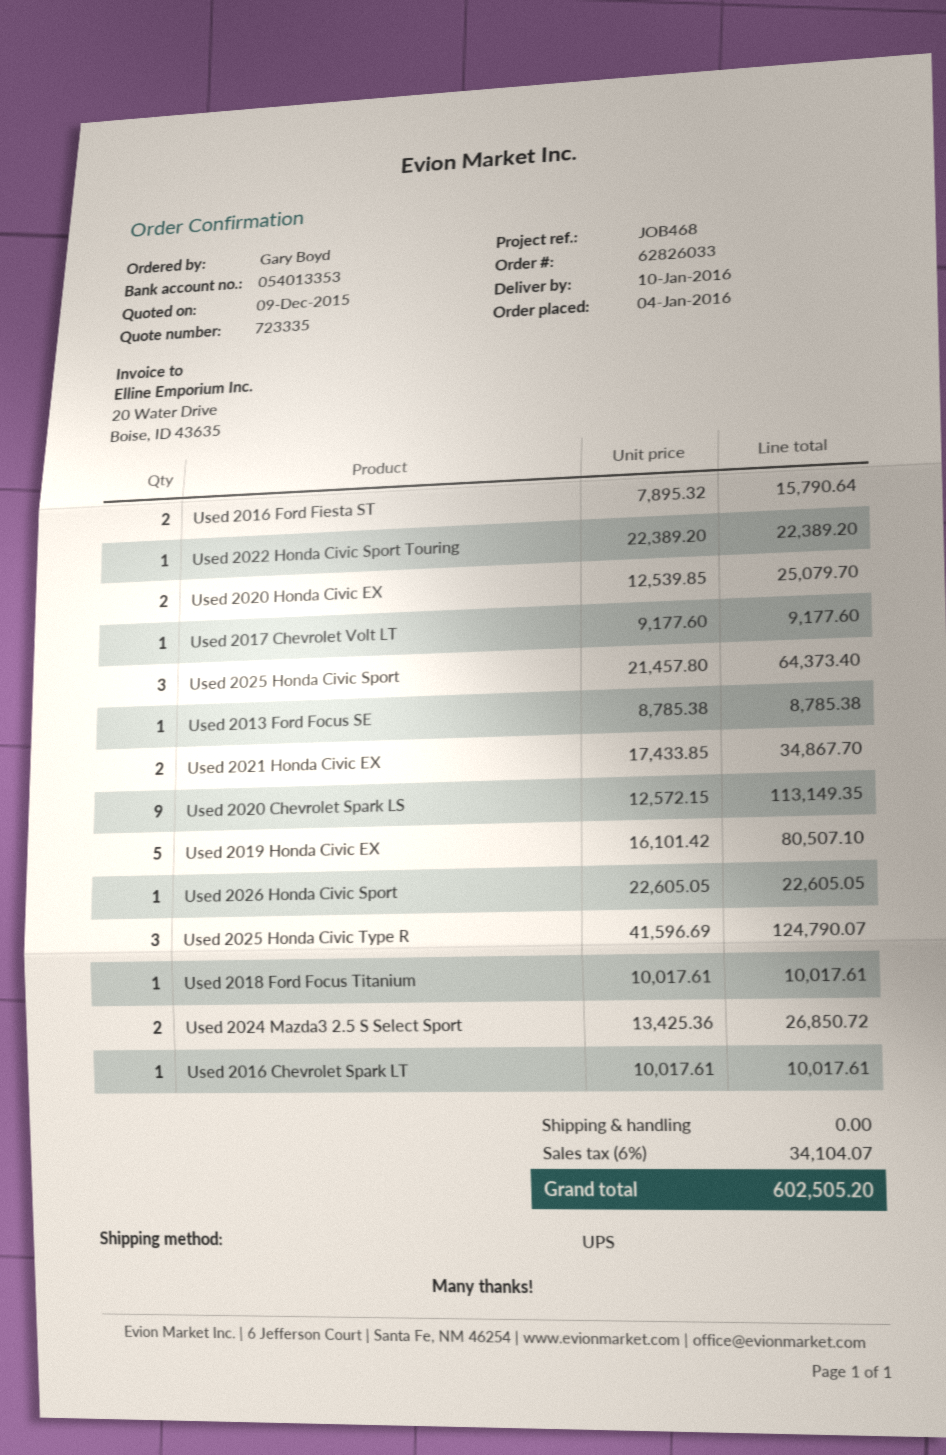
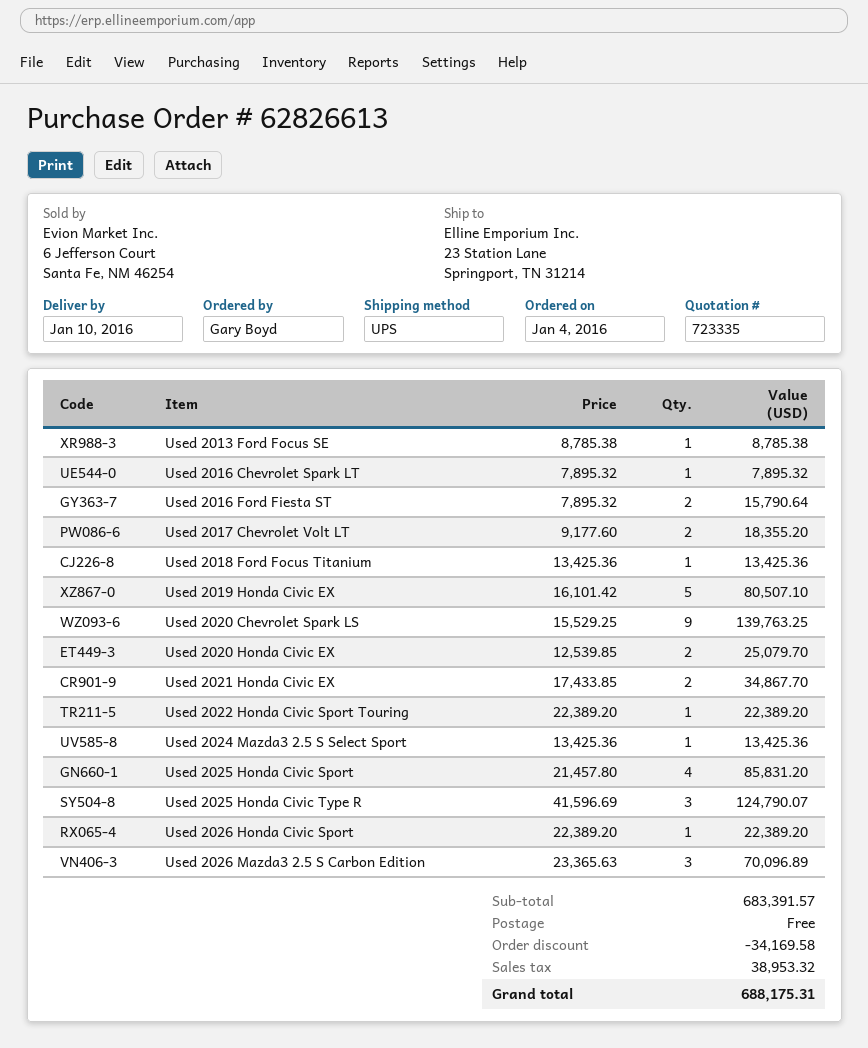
order number: 62826033 -> 62826613
Used 2017 Chevrolet Volt LT: 1 x 9177.60 = 9177.60 -> 2 x 9177.60 = 18355.20
Used 2025 Honda Civic Sport: 3 x 21457.80 = 64373.40 -> 4 x 21457.80 = 85831.20
Used 2020 Chevrolet Spark LS: 9 x 12572.15 = 113149.35 -> 9 x 15529.25 = 139763.25
Used 2026 Honda Civic Sport: 1 x 22605.05 = 22605.05 -> 1 x 22389.20 = 22389.20
Used 2018 Ford Focus Titanium: 1 x 10017.61 = 10017.61 -> 1 x 13425.36 = 13425.36
Used 2024 Mazda3 2.5 S Select Sport: 2 x 13425.36 = 26850.72 -> 1 x 13425.36 = 13425.36
Used 2016 Chevrolet Spark LT: 1 x 10017.61 = 10017.61 -> 1 x 7895.32 = 7895.32
Used 2026 Mazda3 2.5 S Carbon Edition: none -> 3 x 23365.63 = 70096.89
discount: none -> 34169.58
tax: 34104.07 -> 38953.32
total: 602505.20 -> 688175.31

